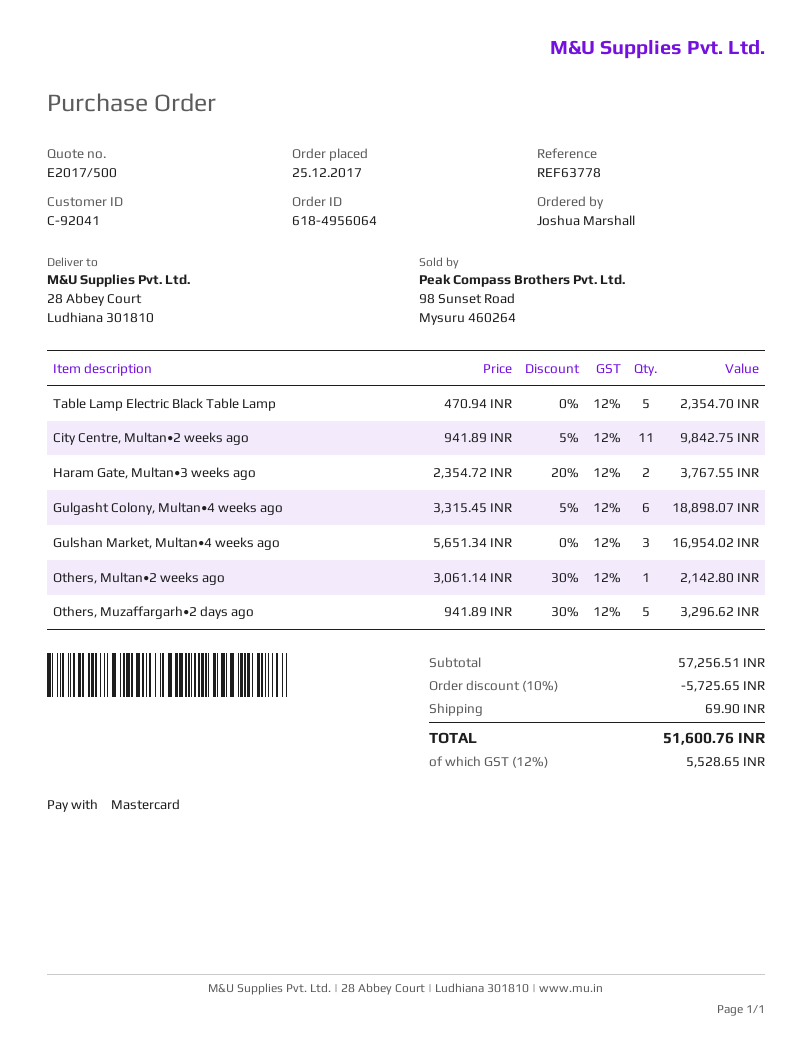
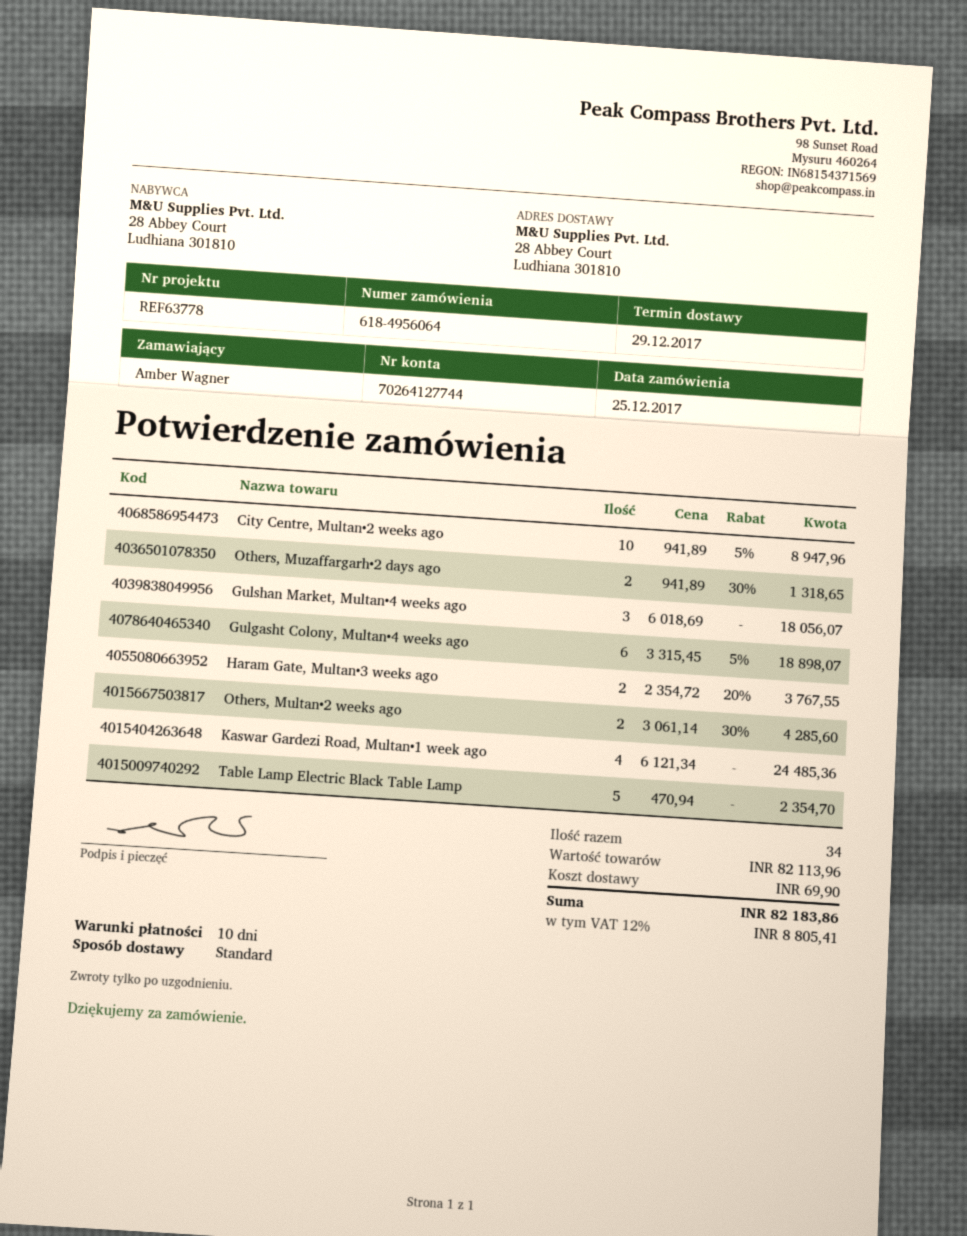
ordered by: Joshua Marshall -> Amber Wagner
City Centre, Multan•2 weeks ago: 11 x 941.89 - 5% = 9842.75 -> 10 x 941.89 - 5% = 8947.96
Gulshan Market, Multan•4 weeks ago: 3 x 5651.34 = 16954.02 -> 3 x 6018.69 = 18056.07
Others, Multan•2 weeks ago: 1 x 3061.14 - 30% = 2142.80 -> 2 x 3061.14 - 30% = 4285.60
Others, Muzaffargarh•2 days ago: 5 x 941.89 - 30% = 3296.62 -> 2 x 941.89 - 30% = 1318.65
Kaswar Gardezi Road, Multan•1 week ago: none -> 4 x 6121.34 = 24485.36
subtotal: 57256.51 -> 82113.96
discount: 10% = 5725.65 -> none
tax: 12% = 5528.65 -> 12% = 8805.41
total: 51600.76 -> 82183.86

